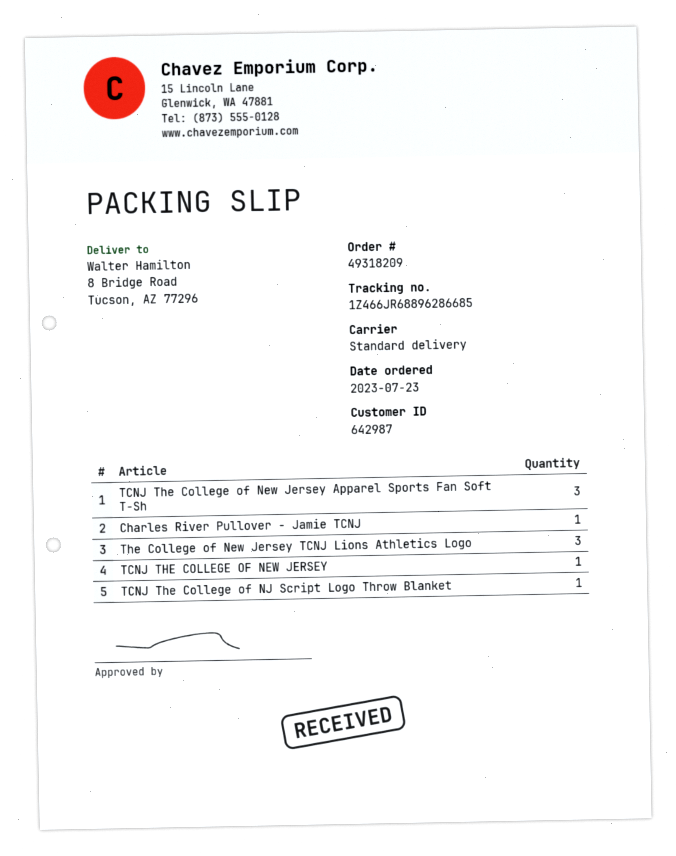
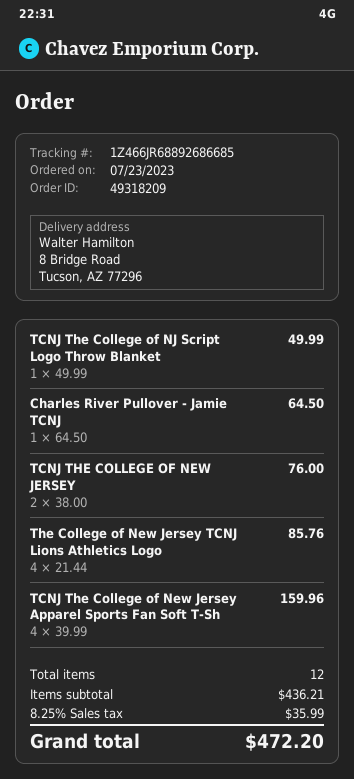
tracking number: 1Z466JR68896286685 -> 1Z466JR68892686685
TCNJ The College of New Jersey Apparel Sports Fan Soft T-Sh: 3 -> 4
The College of New Jersey TCNJ Lions Athletics Logo: 3 -> 4
TCNJ THE COLLEGE OF NEW JERSEY: 1 -> 2

